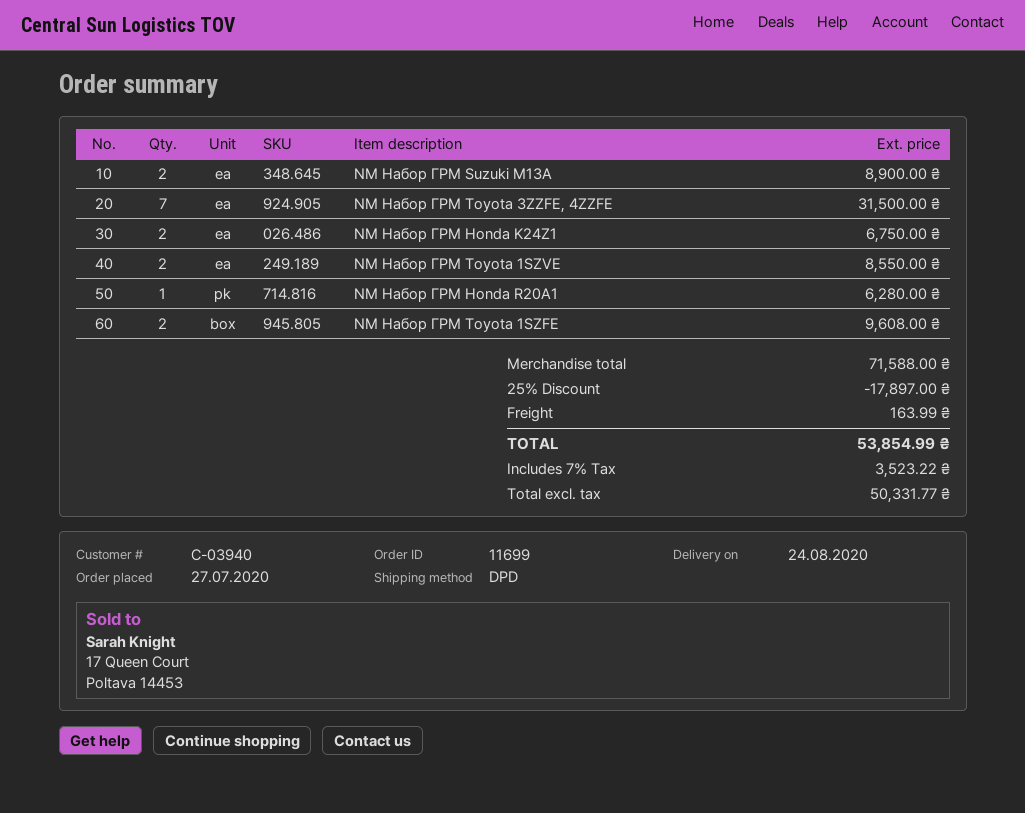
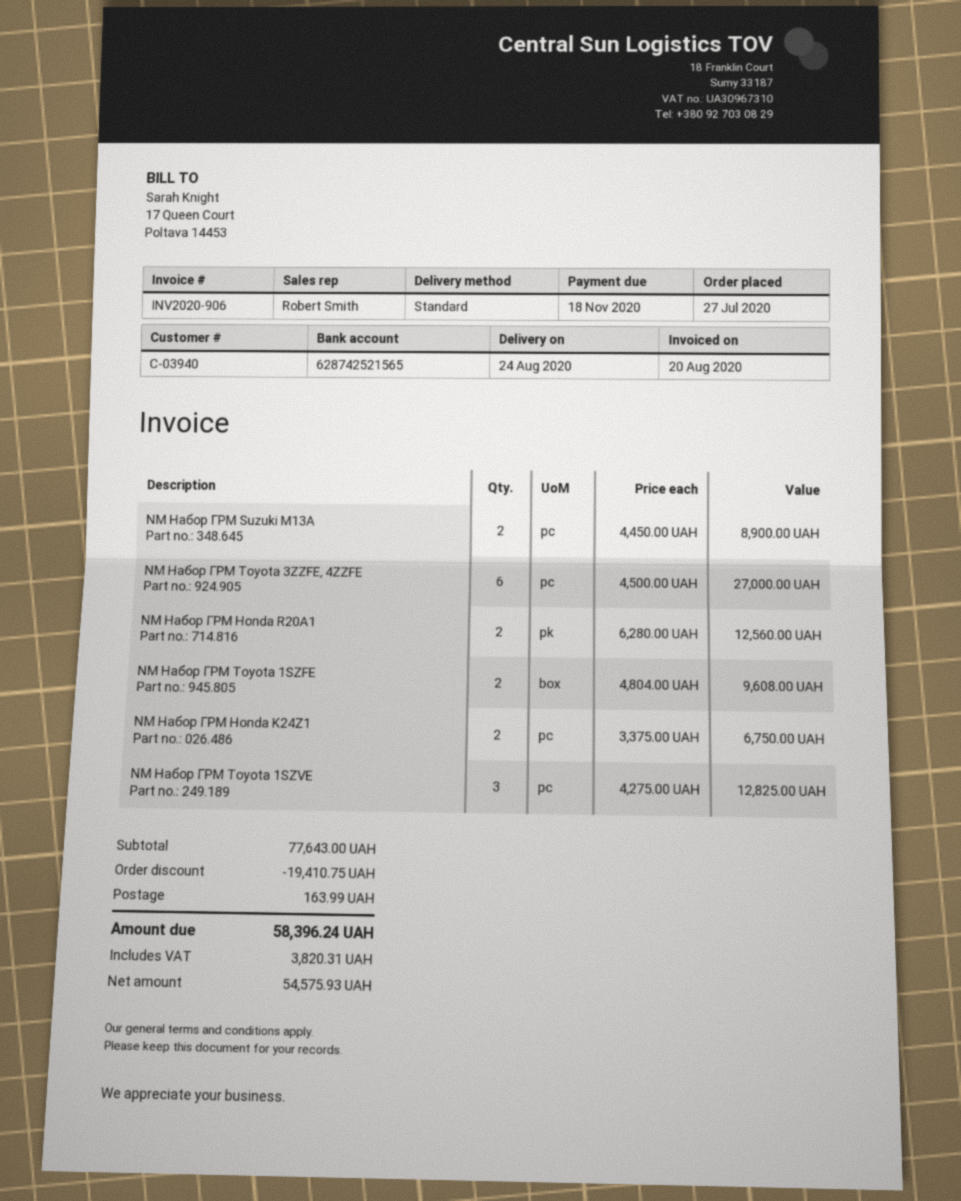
shipping method: DPD -> standard
NM Набор ГРМ Toyota 3ZZFE, 4ZZFE: 7 for 31500.00 -> 6 for 27000.00
NM Набор ГРМ Toyota 1SZVE: 2 for 8550.00 -> 3 for 12825.00
NM Набор ГРМ Honda R20A1: 1 for 6280.00 -> 2 for 12560.00
subtotal: 71588.00 -> 77643.00
discount: 17897.00 -> 19410.75
net: 50331.77 -> 54575.93
tax: 3523.22 -> 3820.31
total: 53854.99 -> 58396.24

